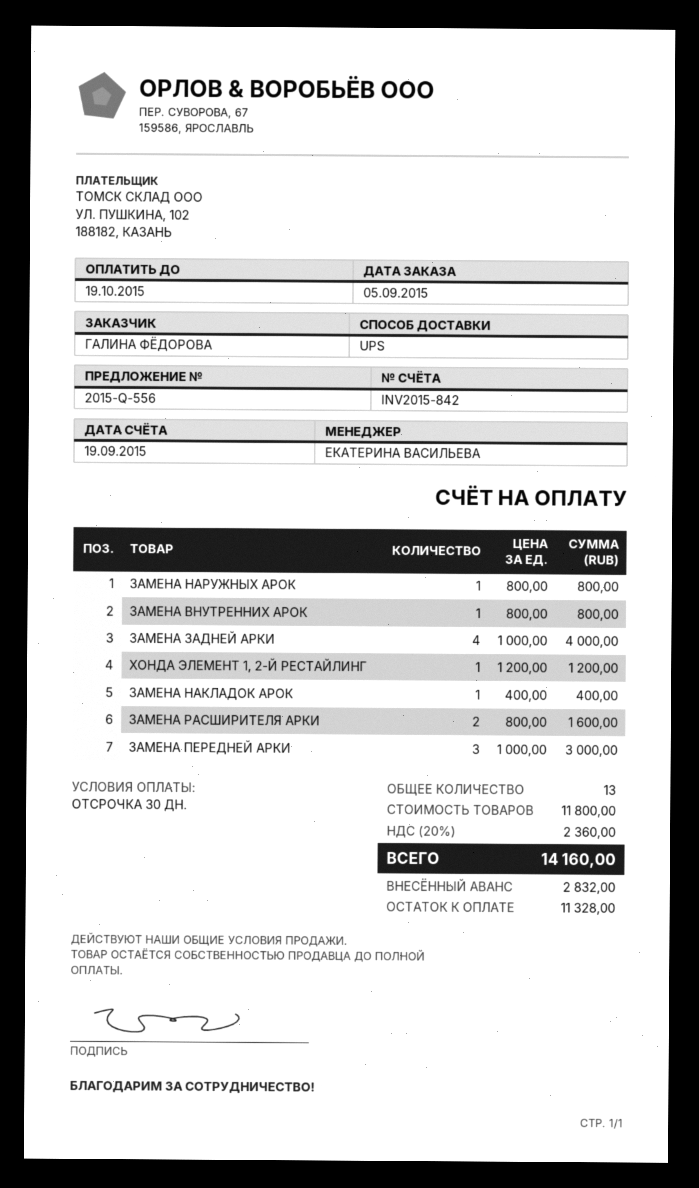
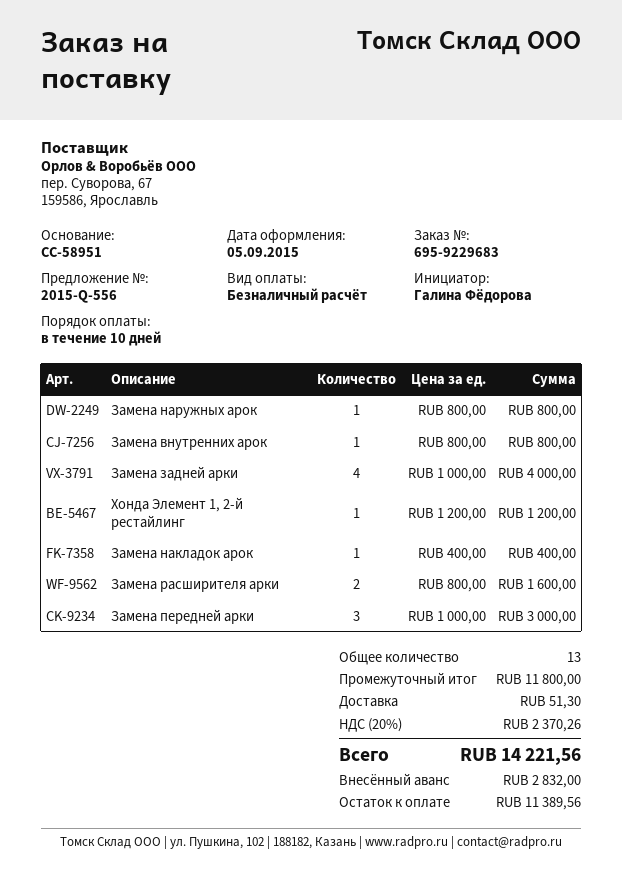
payment terms: 30 days -> 10 days
shipping: none -> 51.30
tax: 20% = 2360.00 -> 20% = 2370.26
total: 14160.00 -> 14221.56
balance: 11328.00 -> 11389.56

